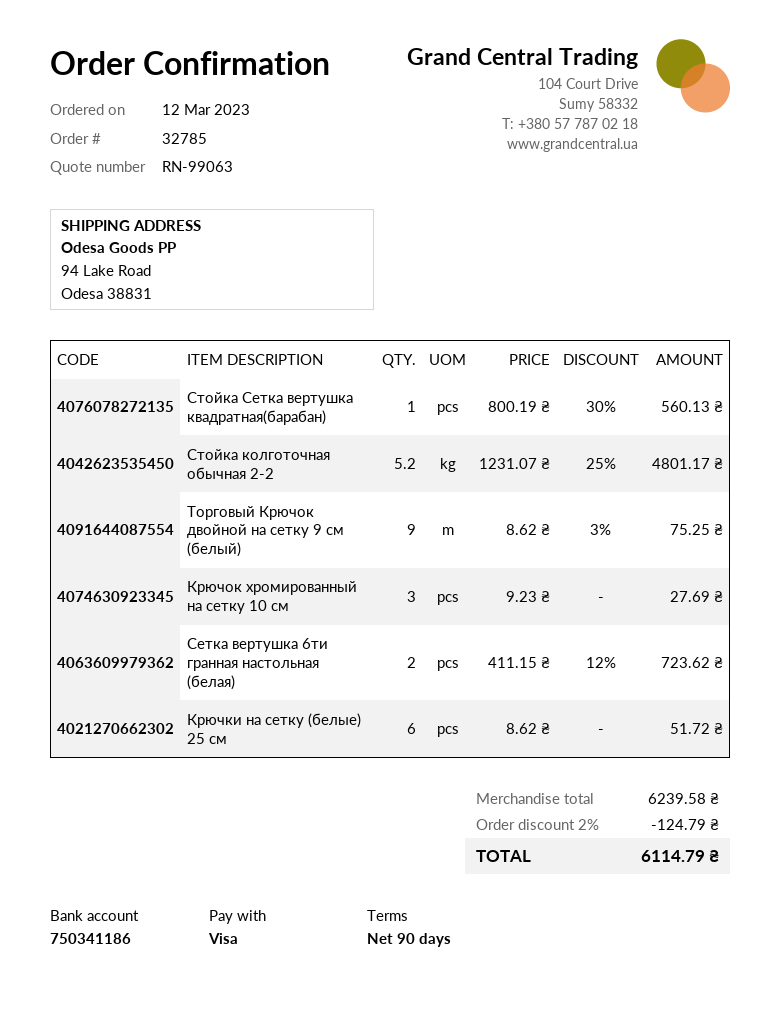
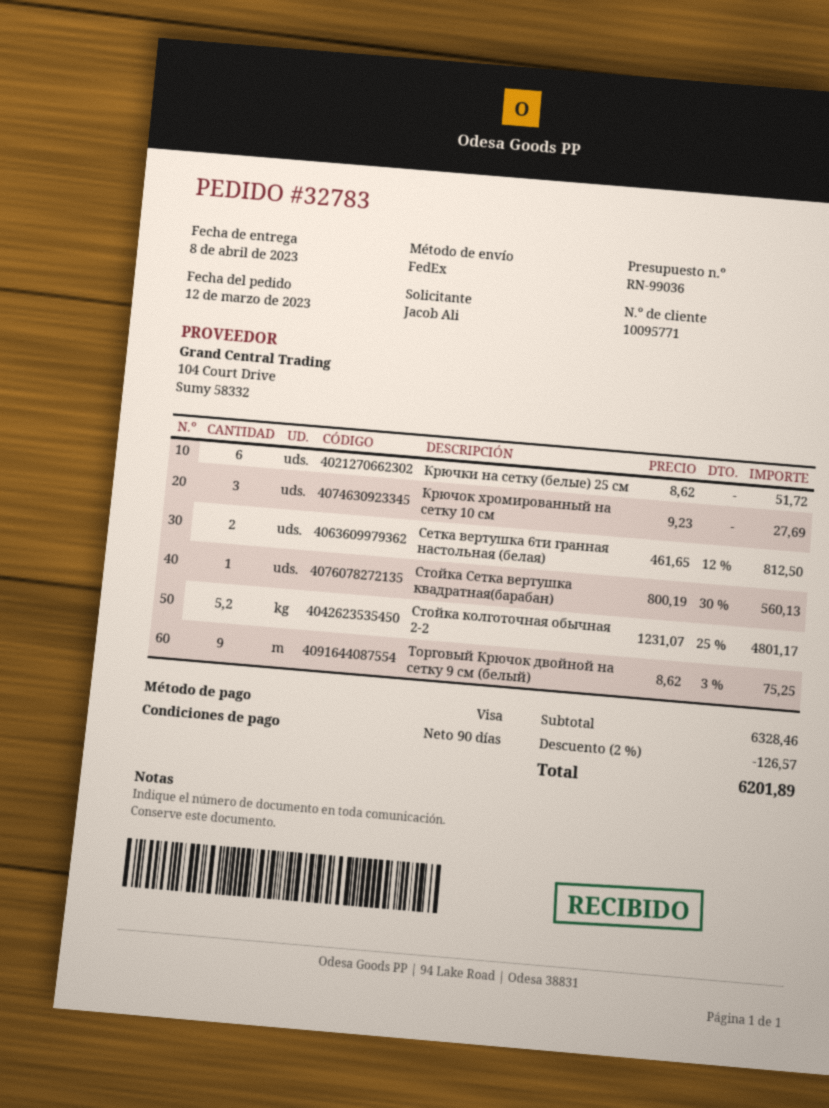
quote number: RN-99063 -> RN-99036
order number: 32785 -> 32783
Сетка вертушка 6ти гранная настольная (белая): 2 x 411.15 - 12% = 723.62 -> 2 x 461.65 - 12% = 812.50
subtotal: 6239.58 -> 6328.46
discount: 2% = 124.79 -> 2% = 126.57
total: 6114.79 -> 6201.89

